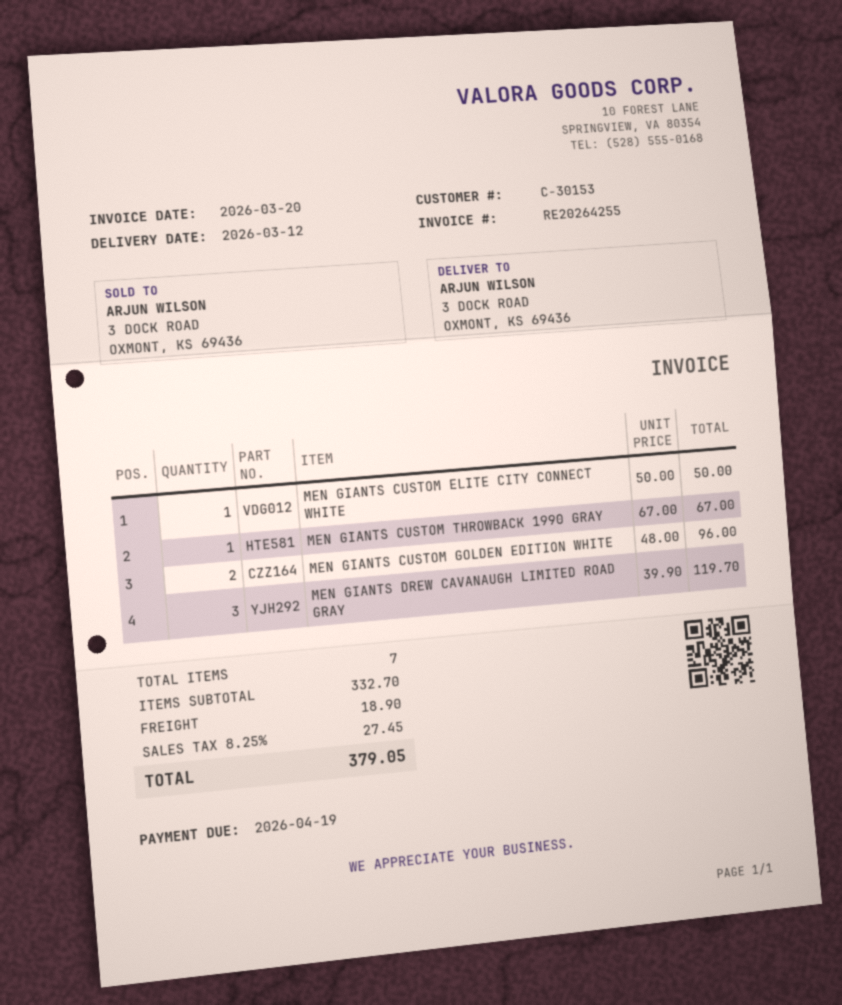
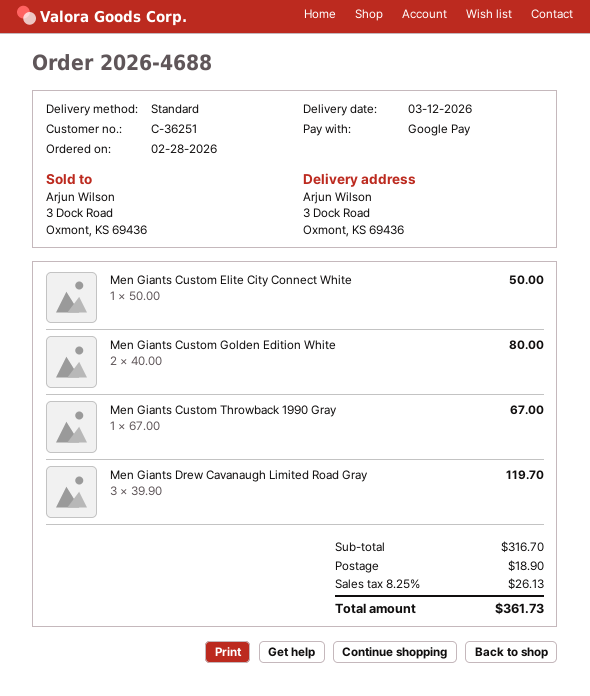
customer number: C-30153 -> C-36251
MEN GIANTS CUSTOM GOLDEN EDITION WHITE: 2 x 48.00 = 96.00 -> 2 x 40.00 = 80.00
subtotal: 332.70 -> 316.70
tax: 8.25% = 27.45 -> 8.25% = 26.13
total: 379.05 -> 361.73

